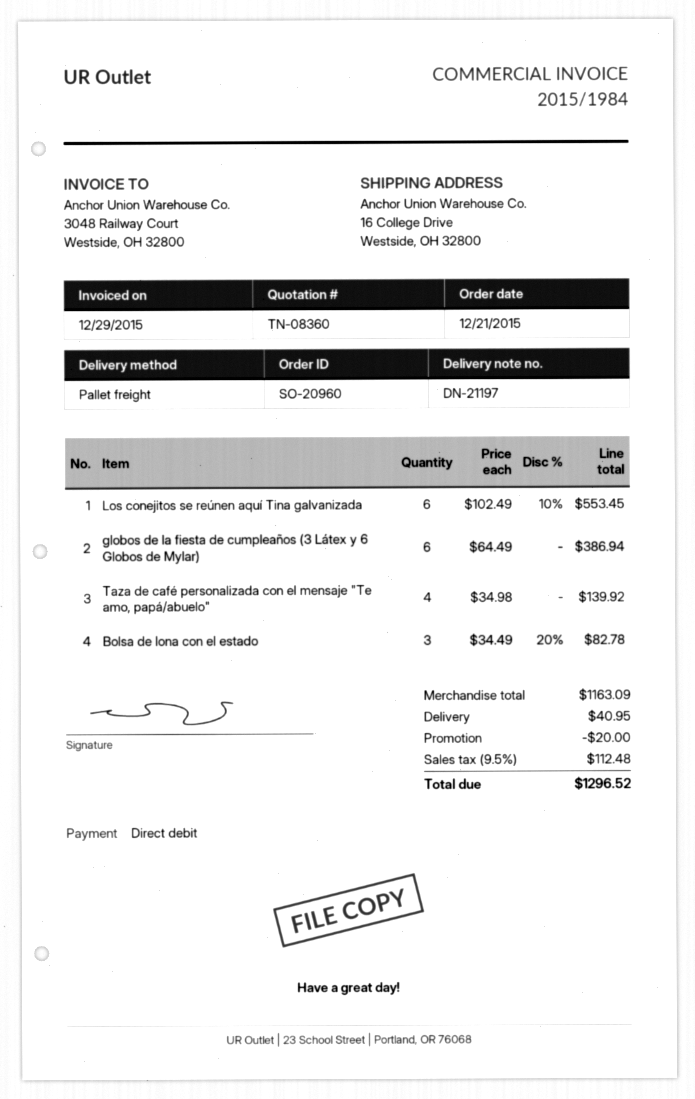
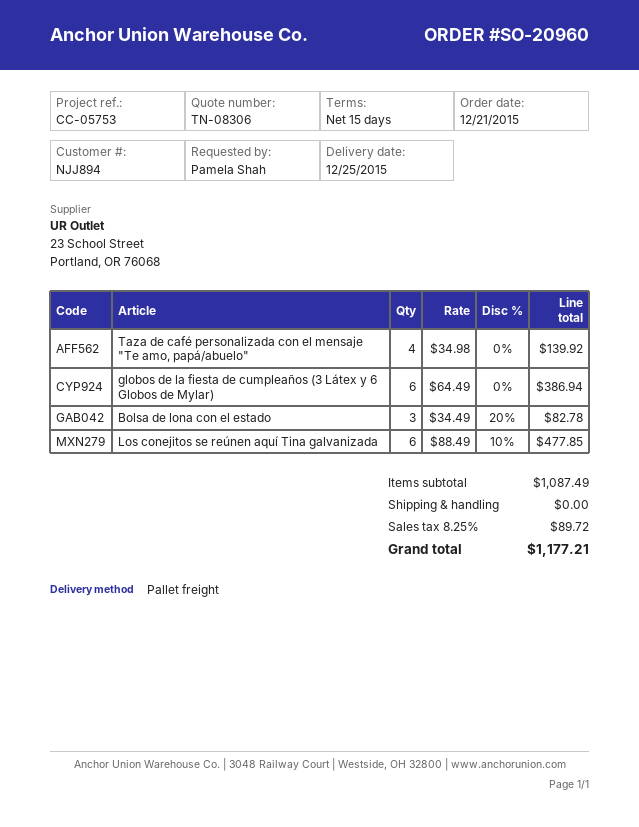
quote number: TN-08360 -> TN-08306
Los conejitos se reúnen aquí Tina galvanizada: 6 x 102.49 - 10% = 553.45 -> 6 x 88.49 - 10% = 477.85
subtotal: 1163.09 -> 1087.49
discount: 20.00 -> none
shipping: 40.95 -> 0.00
tax: 9.5% = 112.48 -> 8.25% = 89.72
total: 1296.52 -> 1177.21

